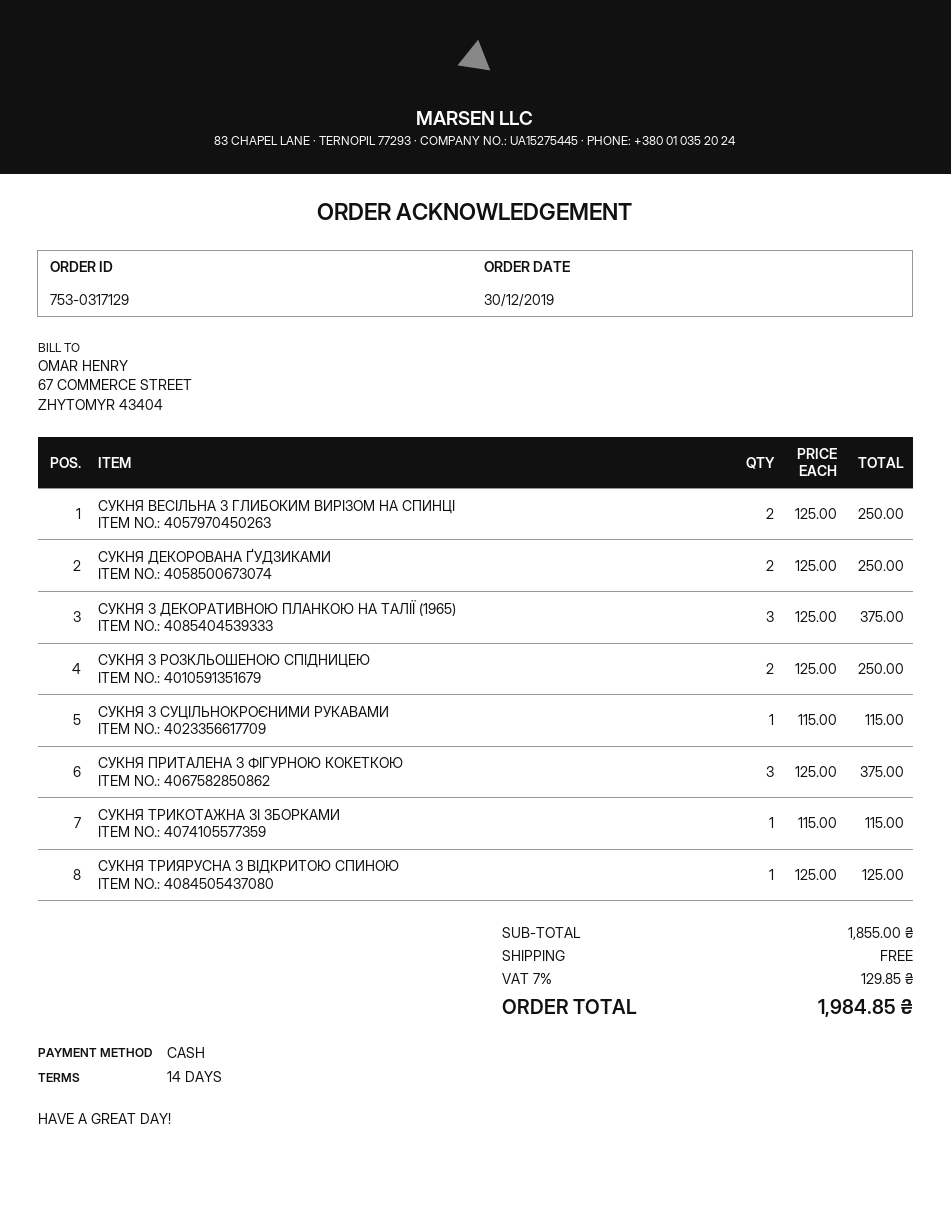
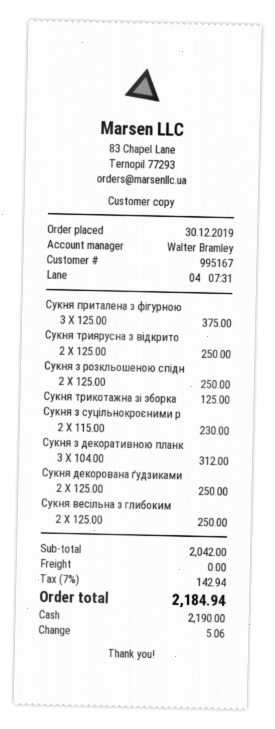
СУКНЯ З ДЕКОРАТИВНОЮ ПЛАНКОЮ НА ТАЛІЇ (1965): 3 x 125.00 = 375.00 -> 3 x 104.00 = 312.00
СУКНЯ З СУЦІЛЬНОКРОЄНИМИ РУКАВАМИ: 1 x 115.00 = 115.00 -> 2 x 115.00 = 230.00
СУКНЯ ТРИКОТАЖНА ЗІ ЗБОРКАМИ: 1 x 115.00 = 115.00 -> 1 x 125.00 = 125.00
СУКНЯ ТРИЯРУСНА З ВІДКРИТОЮ СПИНОЮ: 1 x 125.00 = 125.00 -> 2 x 125.00 = 250.00
subtotal: 1855.00 -> 2042.00
tax: 7% = 129.85 -> 7% = 142.94
total: 1984.85 -> 2184.94

